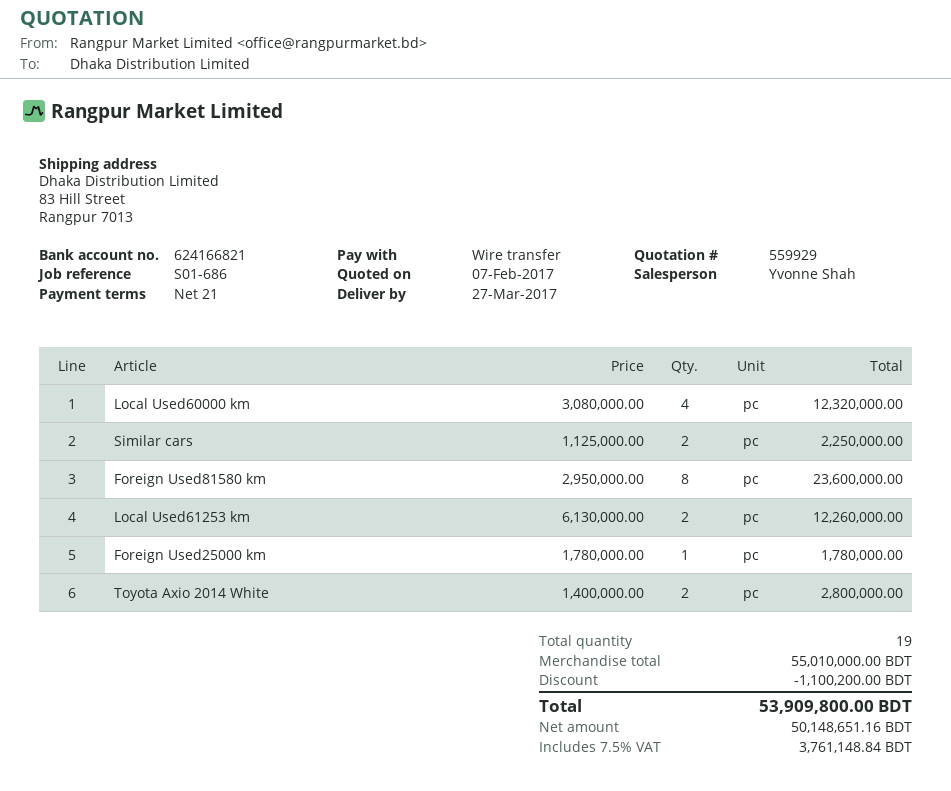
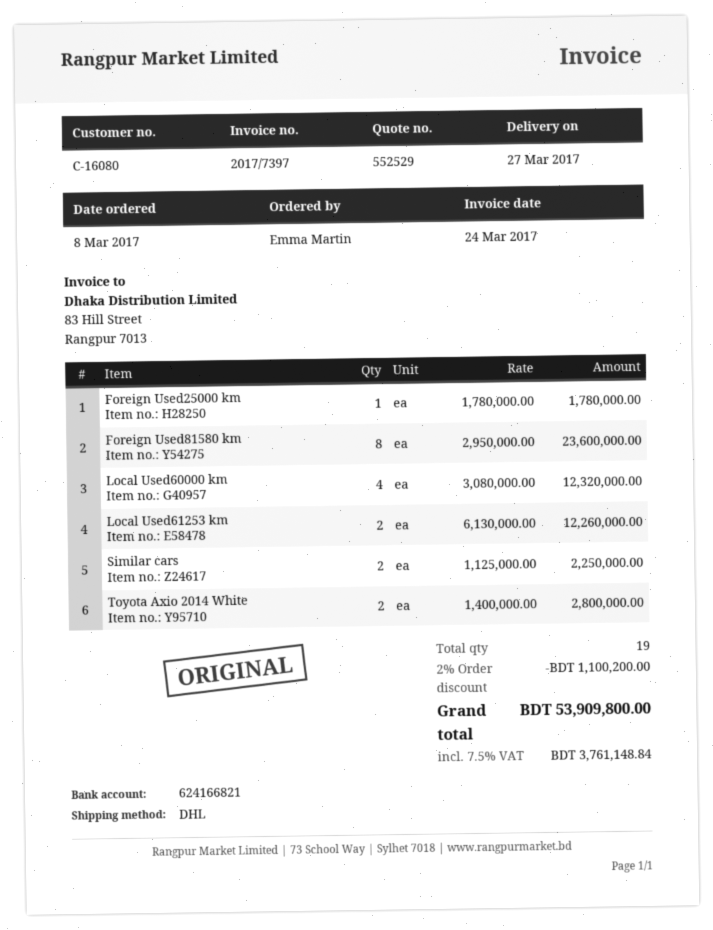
quote number: 559929 -> 552529

